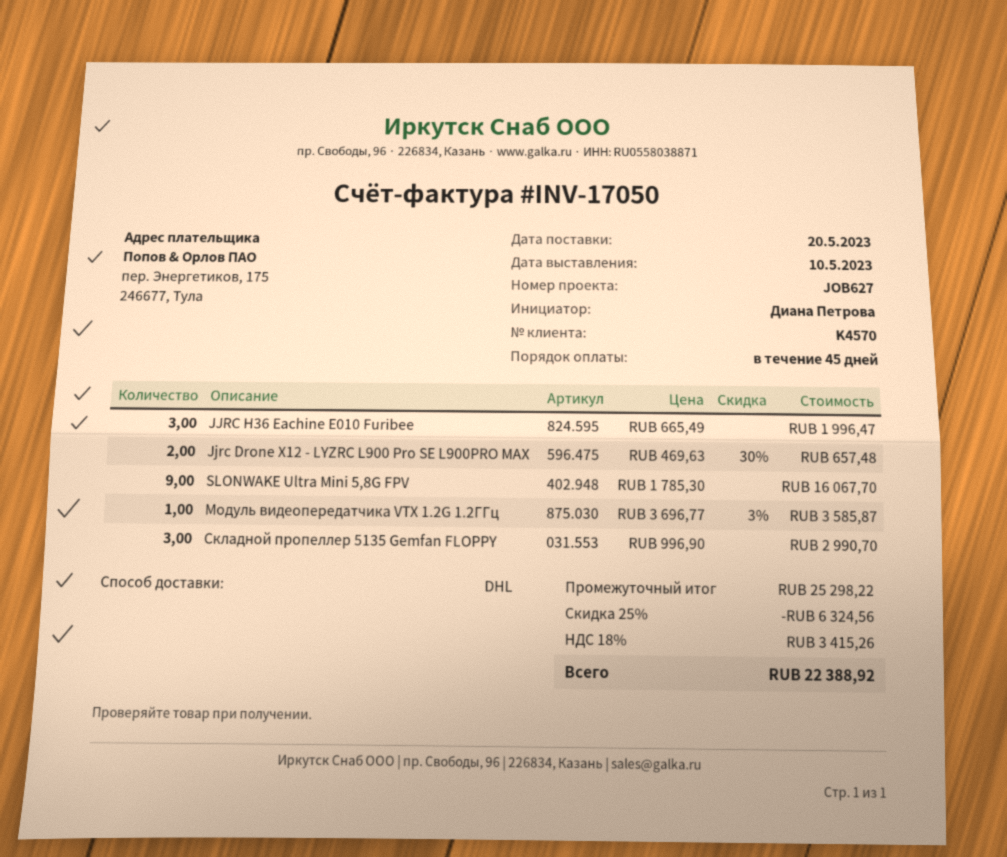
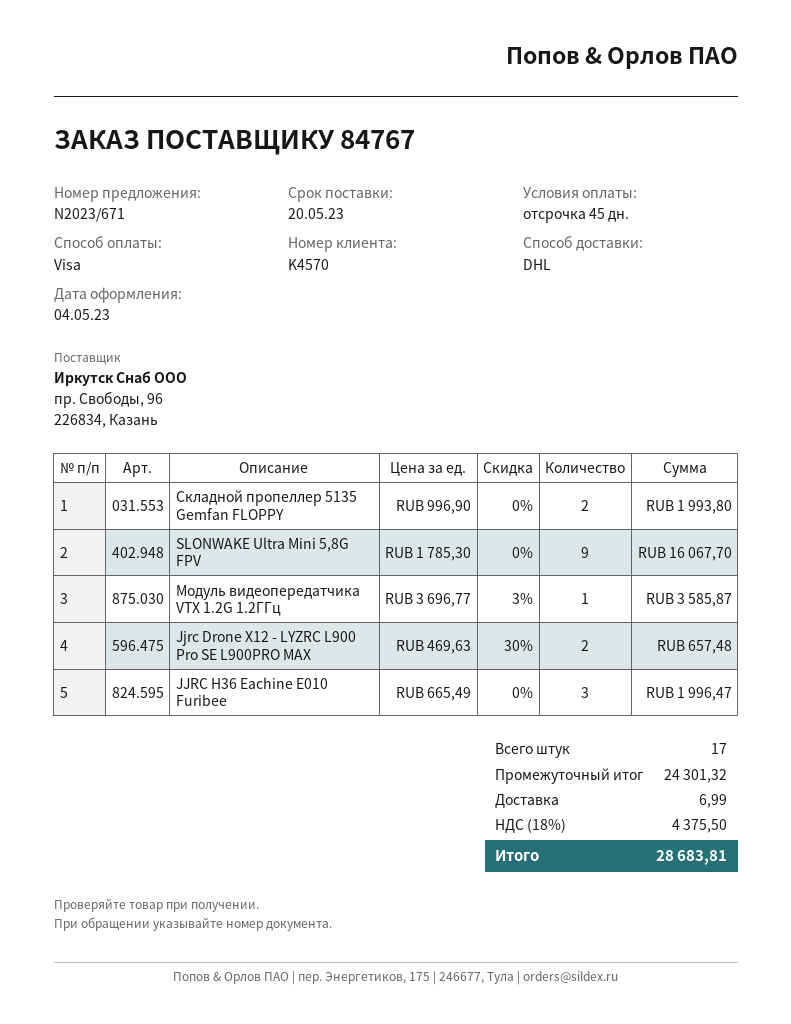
Складной пропеллер 5135 Gemfan FLOPPY: 3 x 996.90 = 2990.70 -> 2 x 996.90 = 1993.80
subtotal: 25298.22 -> 24301.32
discount: 25% = 6324.56 -> none
shipping: none -> 6.99
tax: 18% = 3415.26 -> 18% = 4375.50
total: 22388.92 -> 28683.81

